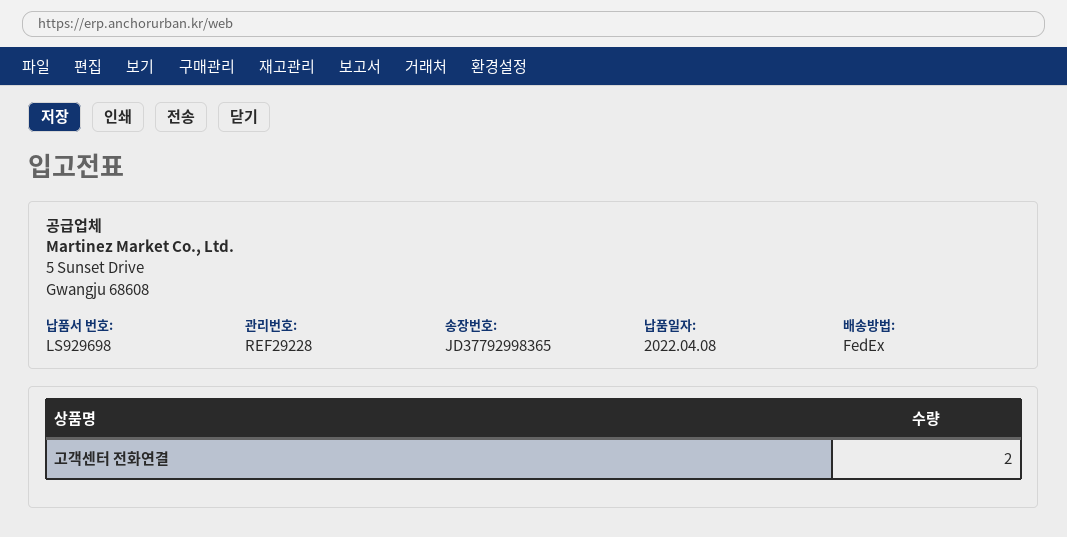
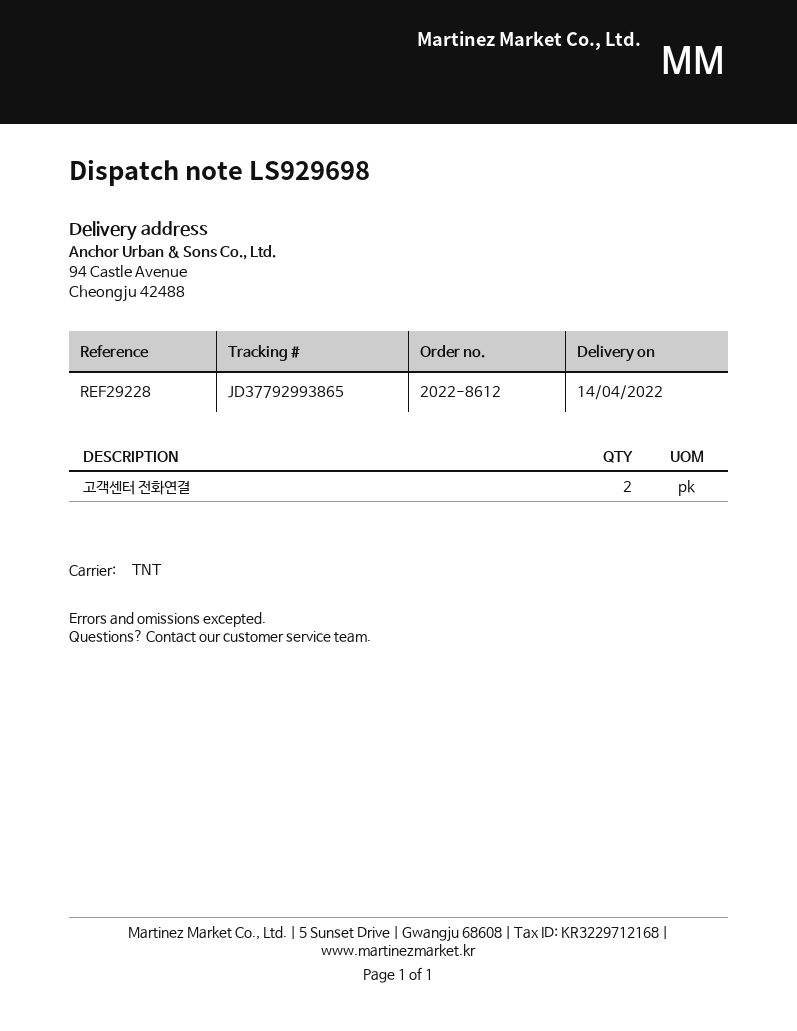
delivery date: 2022-04-08 -> 2022-04-14
shipping method: FedEx -> TNT
tracking number: JD37792998365 -> JD37792993865

